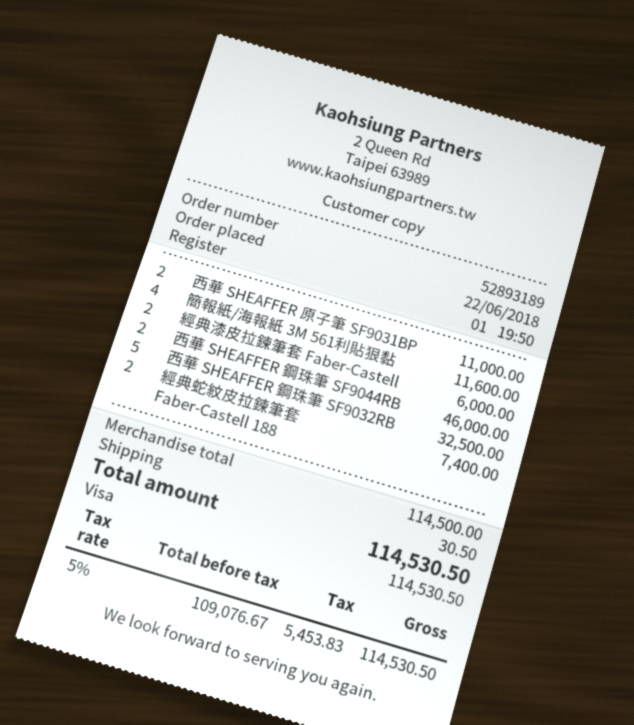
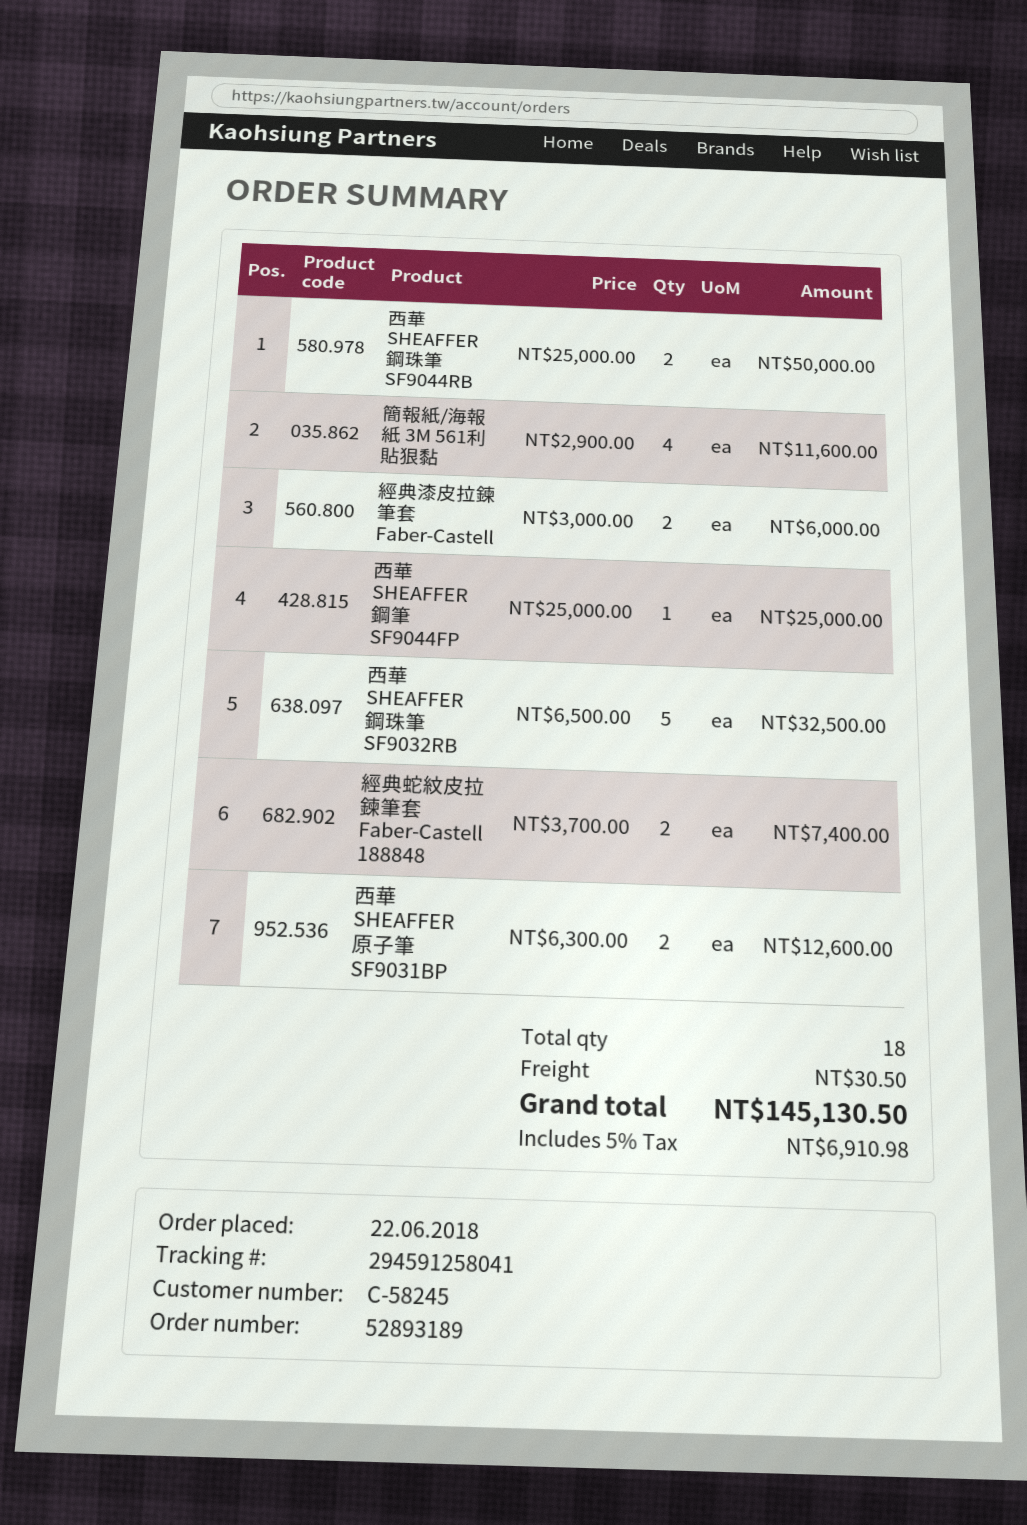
西華 SHEAFFER 原子筆 SF9031BP: 2 for 11000.00 -> 2 for 12600.00
西華 SHEAFFER 鋼珠筆 SF9044RB: 2 for 46000.00 -> 2 for 50000.00
西華 SHEAFFER 鋼筆 SF9044FP: none -> 1 for 25000.00
tax: 5% = 5453.83 -> 5% = 6910.98
total: 114530.50 -> 145130.50

